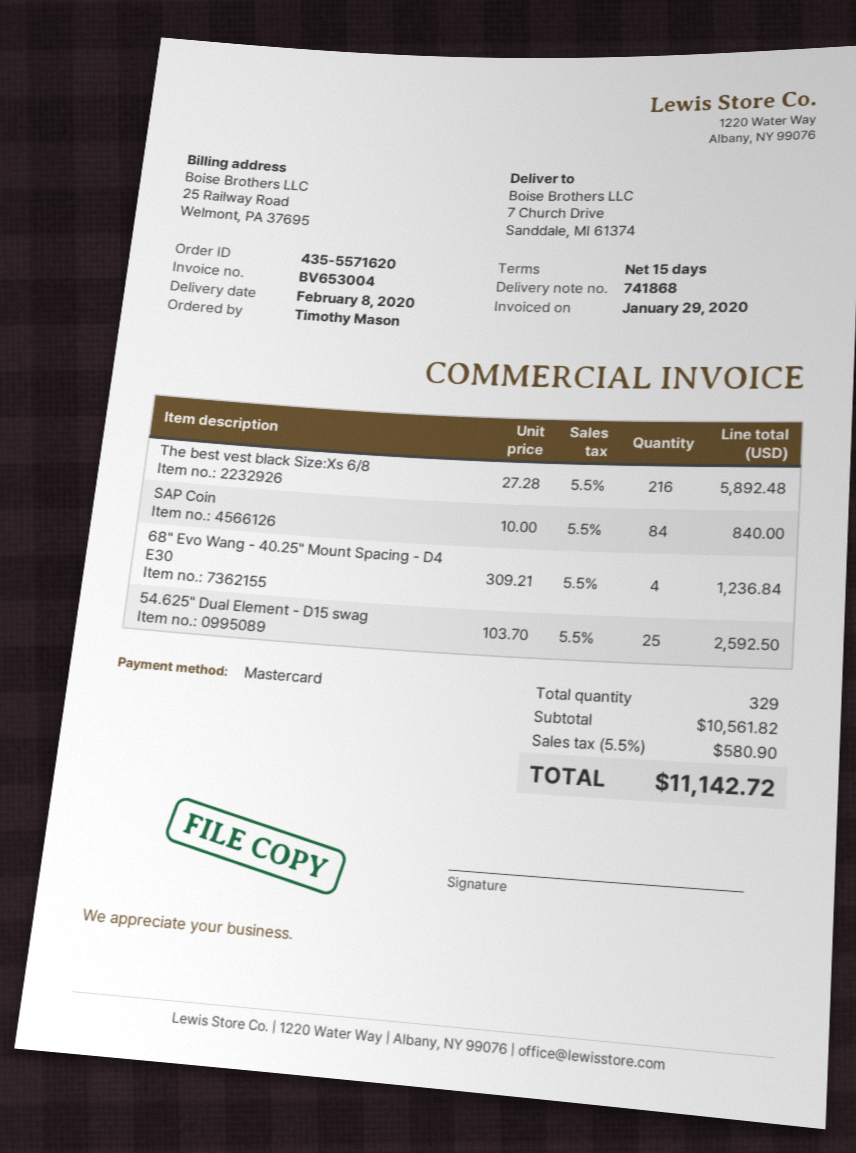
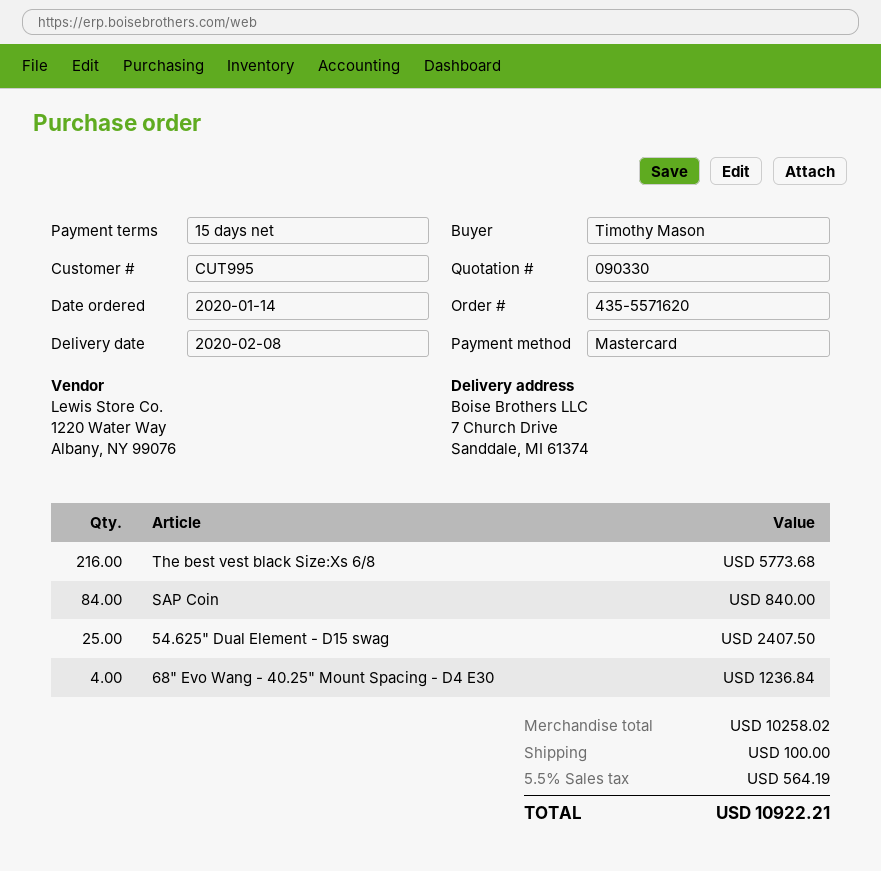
The best vest black Size:Xs 6/8: 216 for 5892.48 -> 216 for 5773.68
54.625" Dual Element - D15 swag: 25 for 2592.50 -> 25 for 2407.50
subtotal: 10561.82 -> 10258.02
shipping: none -> 100.00
tax: 5.5% = 580.90 -> 5.5% = 564.19
total: 11142.72 -> 10922.21

